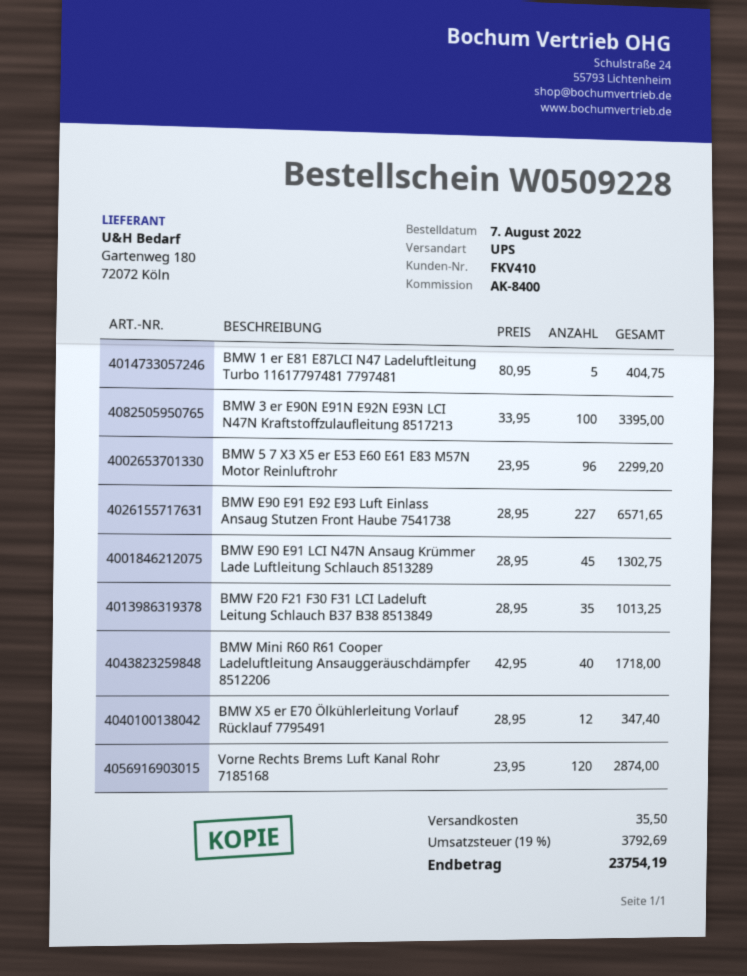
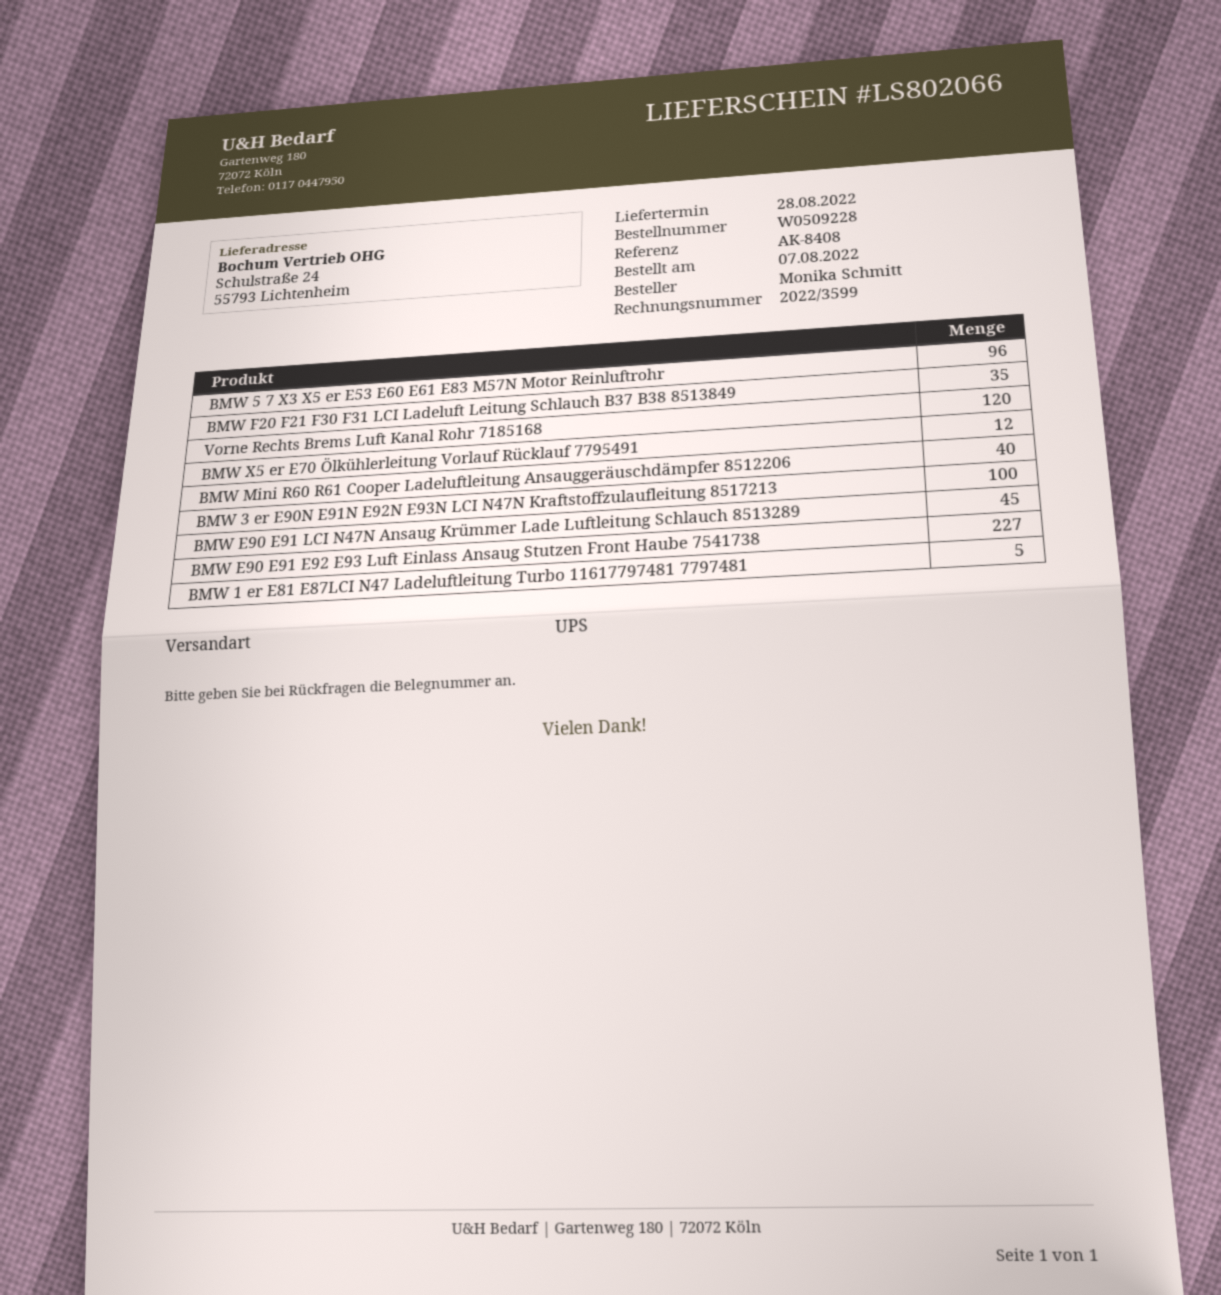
reference: AK-8400 -> AK-8408

